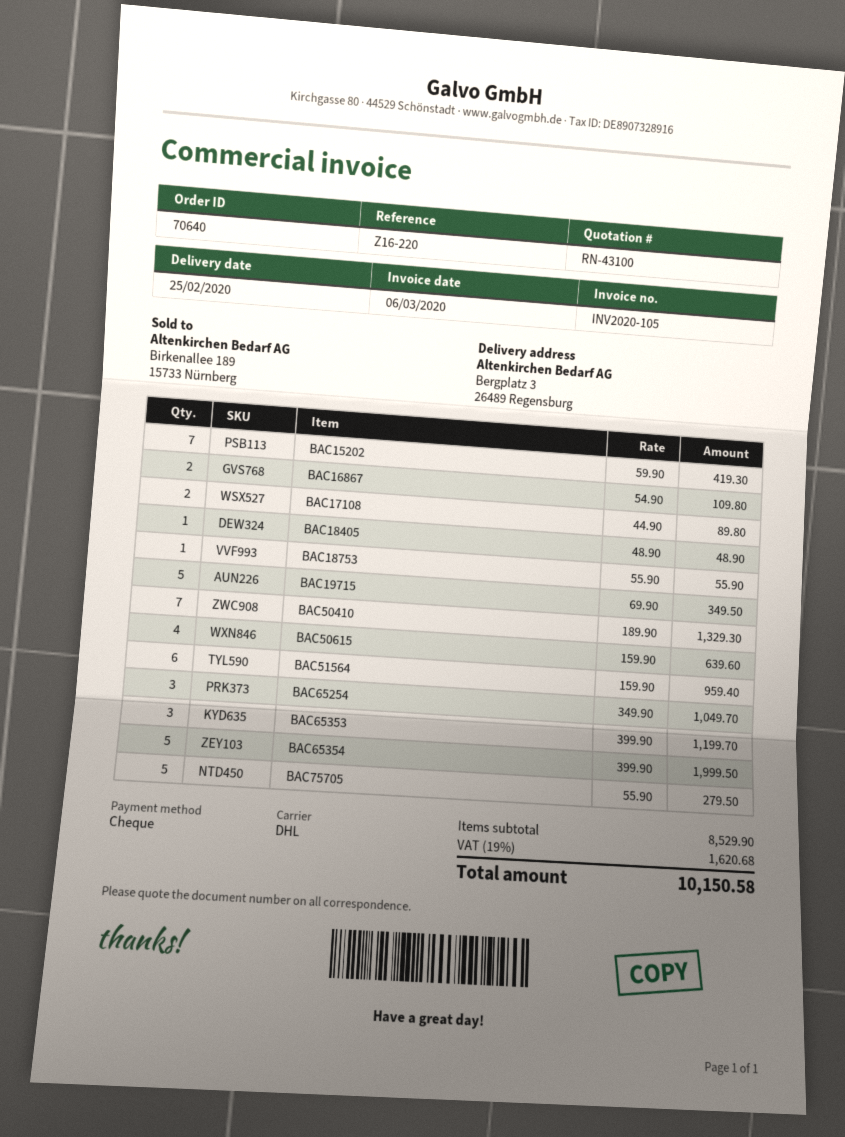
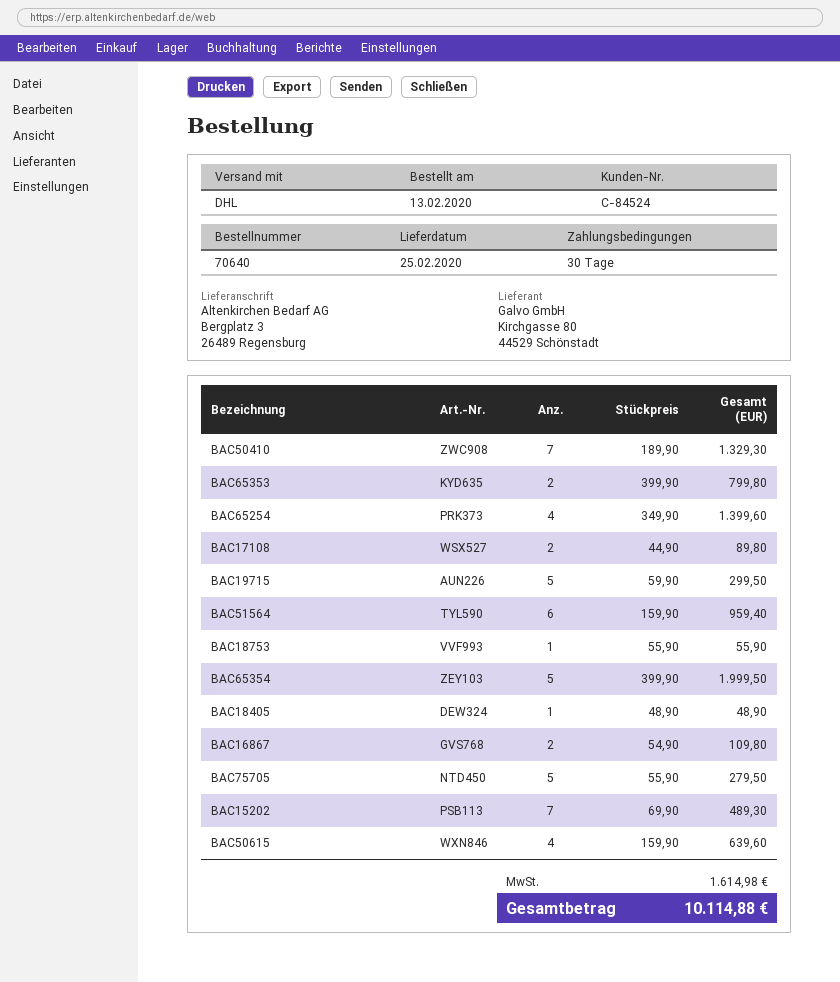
BAC15202: 7 x 59.90 = 419.30 -> 7 x 69.90 = 489.30
BAC19715: 5 x 69.90 = 349.50 -> 5 x 59.90 = 299.50
BAC65254: 3 x 349.90 = 1049.70 -> 4 x 349.90 = 1399.60
BAC65353: 3 x 399.90 = 1199.70 -> 2 x 399.90 = 799.80
tax: 1620.68 -> 1614.98
total: 10150.58 -> 10114.88

